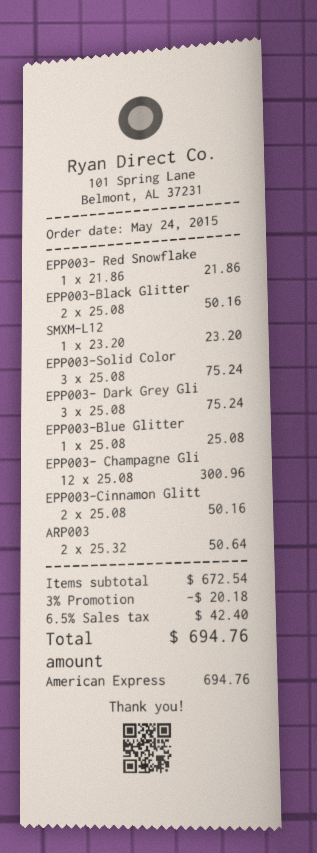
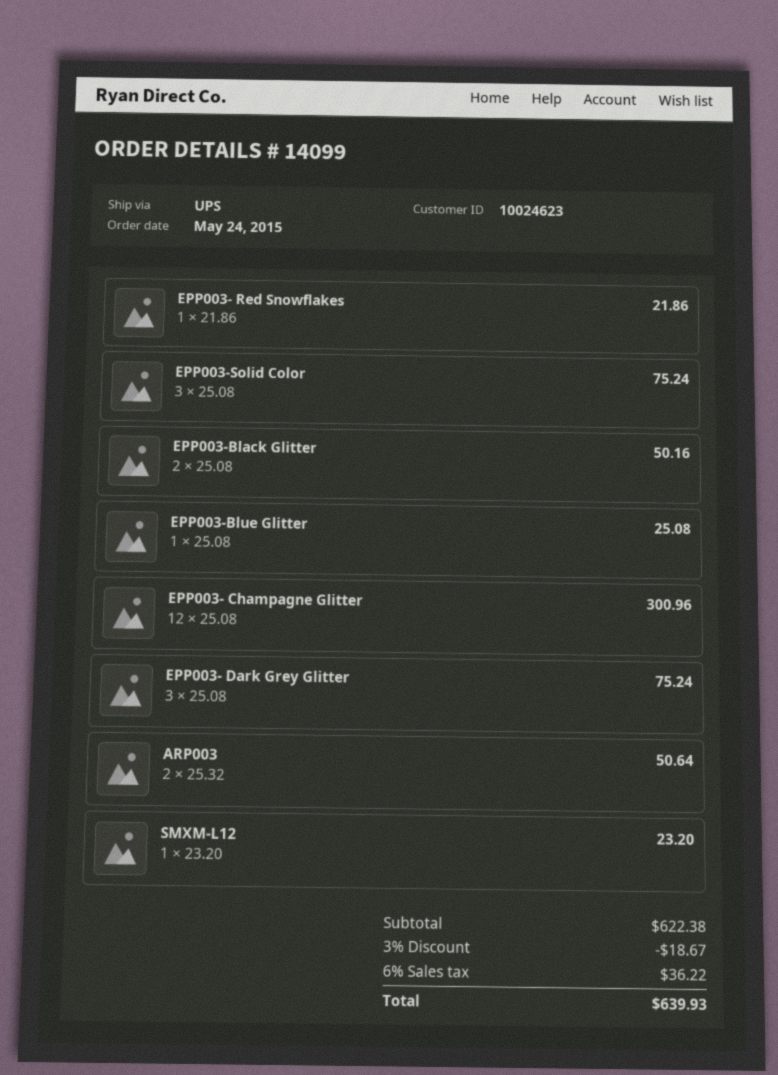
EPP003-Cinnamon Glitt: 2 x 25.08 = 50.16 -> none
subtotal: 672.54 -> 622.38
discount: 3% = 20.18 -> 3% = 18.67
tax: 6.5% = 42.40 -> 6% = 36.22
total: 694.76 -> 639.93

